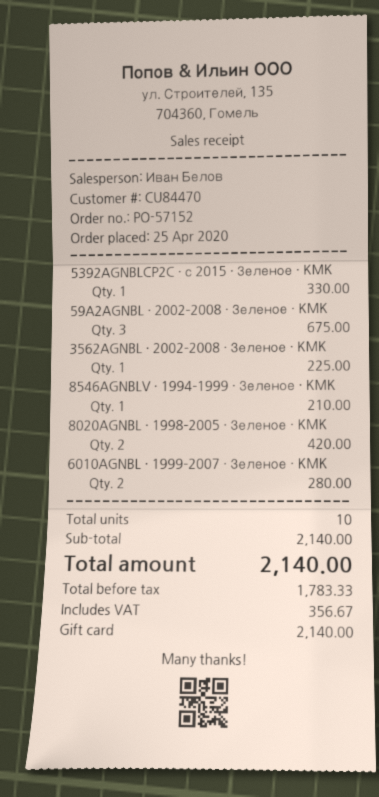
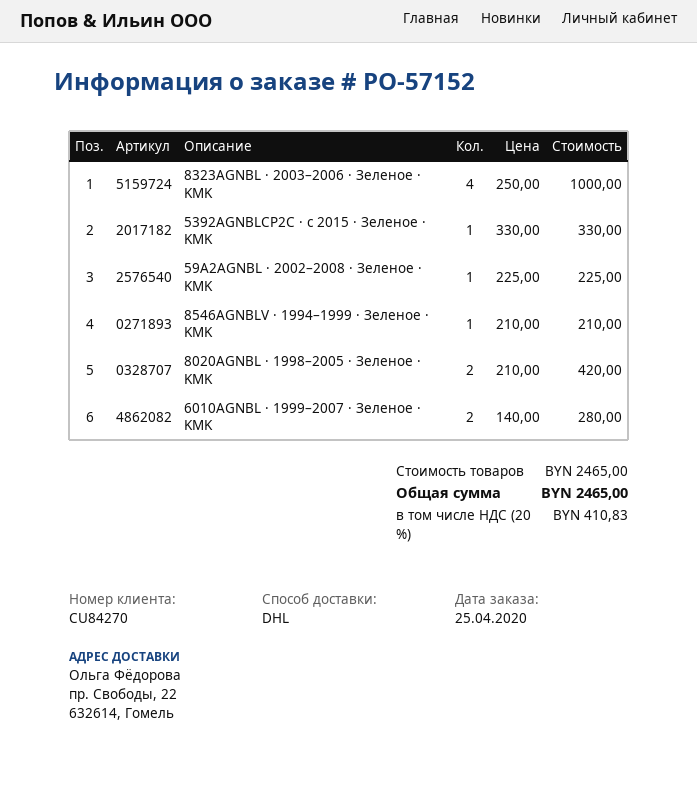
customer number: CU84470 -> CU84270
59A2AGNBL · 2002–2008 · Зеленое · KMK: 3 for 675.00 -> 1 for 225.00
3562AGNBL · 2002–2008 · Зеленое · KMK: 1 for 225.00 -> none
8323AGNBL · 2003–2006 · Зеленое · KMK: none -> 4 for 1000.00
subtotal: 2140.00 -> 2465.00
tax: 356.67 -> 410.83
total: 2140.00 -> 2465.00

